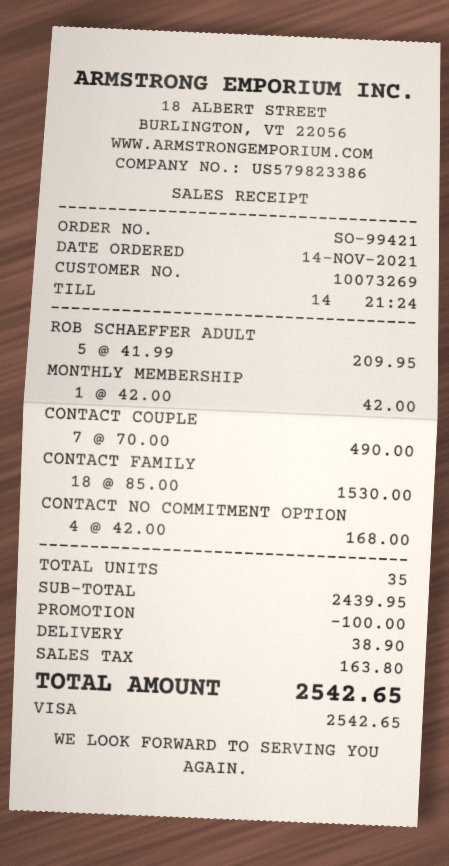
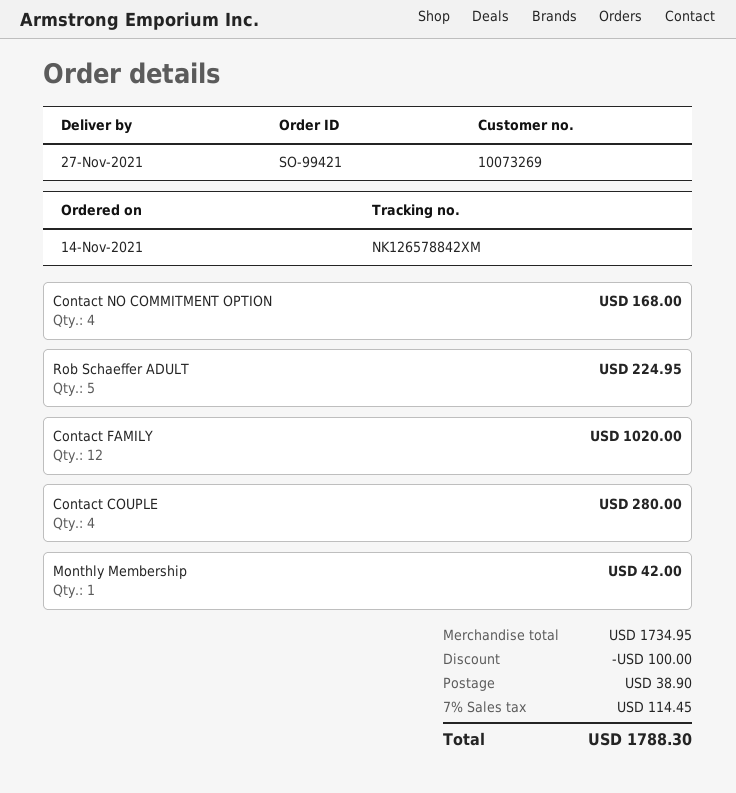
ROB SCHAEFFER ADULT: 5 for 209.95 -> 5 for 224.95
CONTACT COUPLE: 7 for 490.00 -> 4 for 280.00
CONTACT FAMILY: 18 for 1530.00 -> 12 for 1020.00
subtotal: 2439.95 -> 1734.95
tax: 163.80 -> 114.45
total: 2542.65 -> 1788.30

